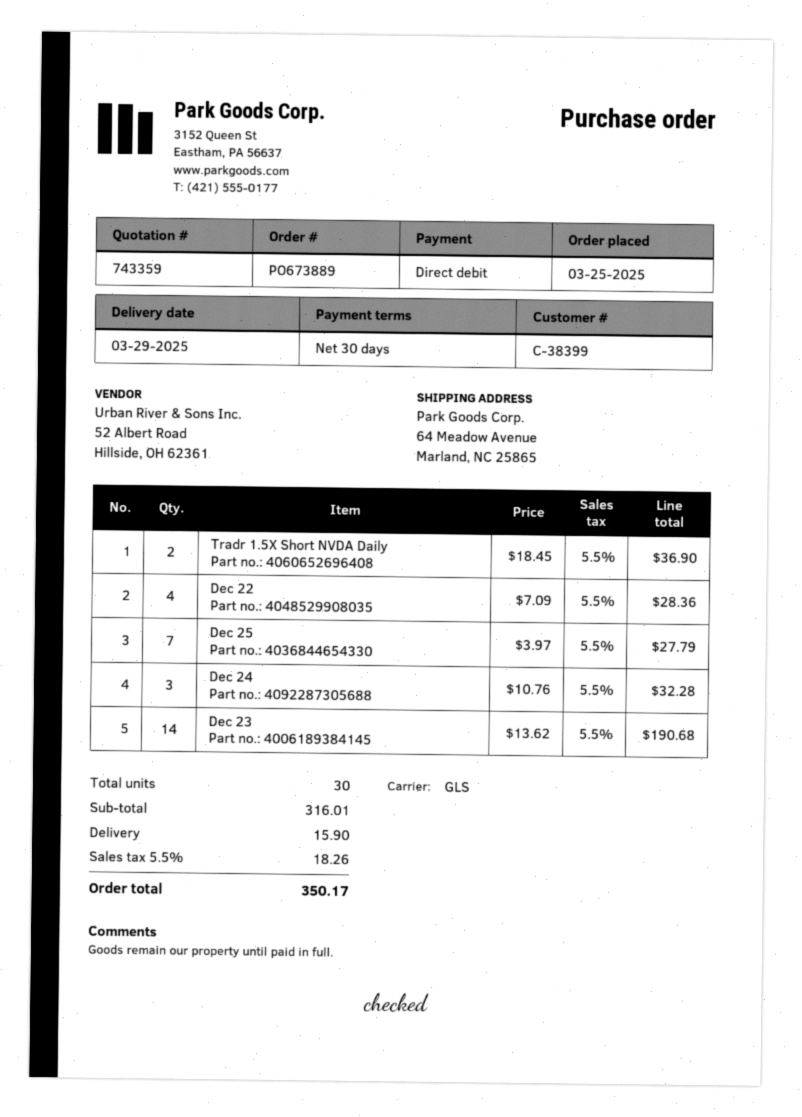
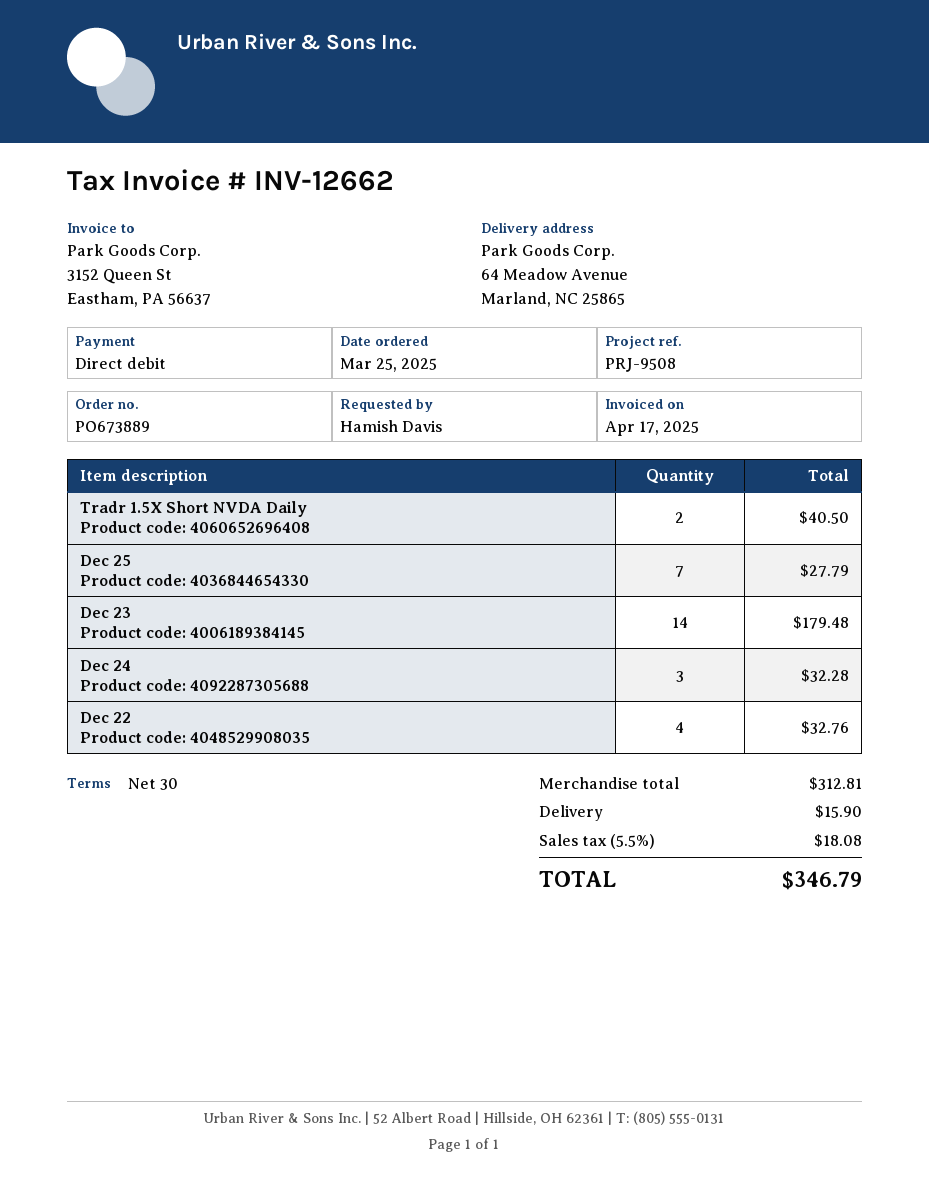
Tradr 1.5X Short NVDA Daily: 2 for 36.90 -> 2 for 40.50
Dec 22: 4 for 28.36 -> 4 for 32.76
Dec 23: 14 for 190.68 -> 14 for 179.48
subtotal: 316.01 -> 312.81
tax: 5.5% = 18.26 -> 5.5% = 18.08
total: 350.17 -> 346.79

